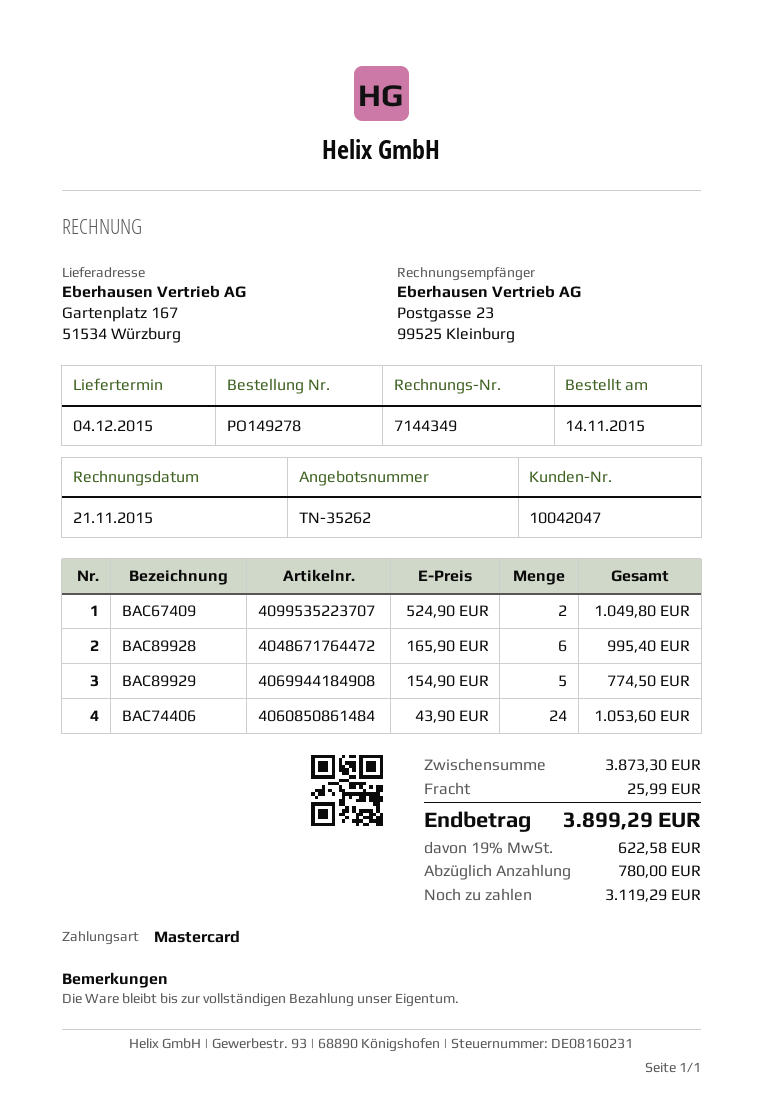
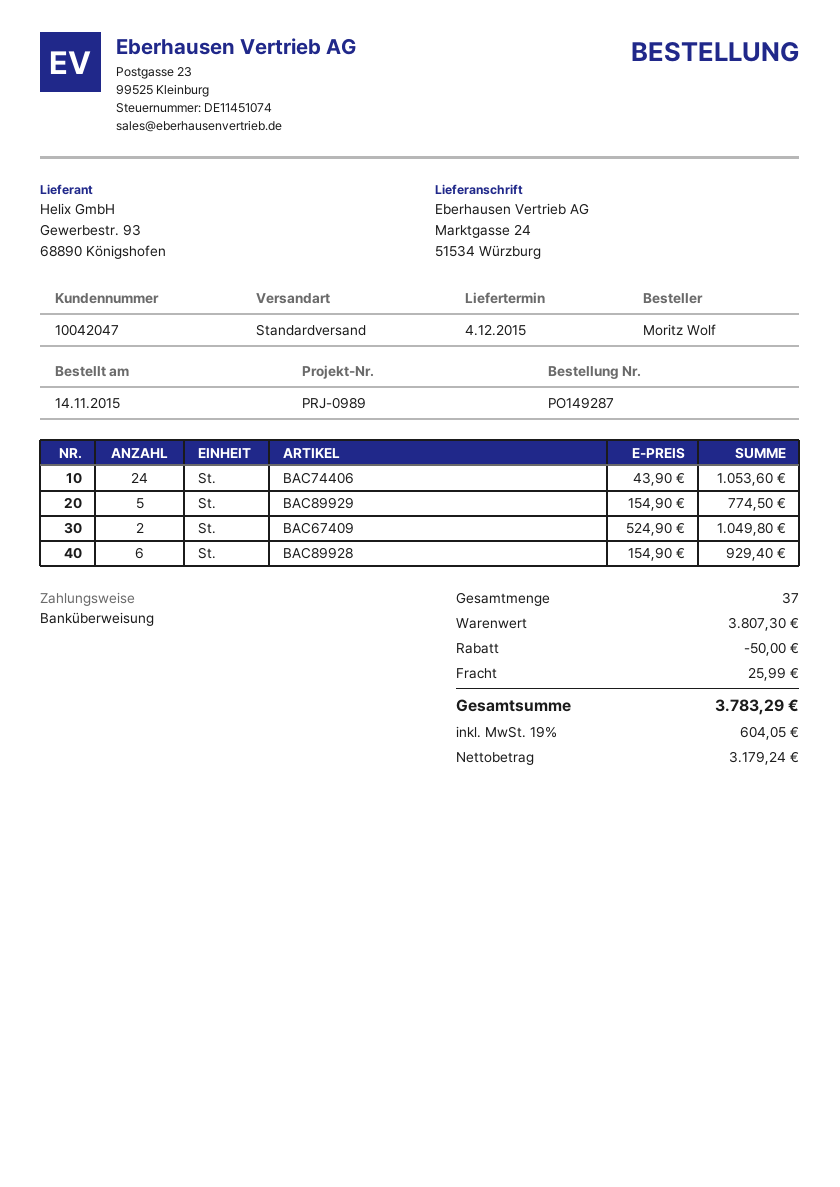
order number: PO149278 -> PO149287
payment method: Mastercard -> bank transfer
ship to: Gartenplatz 167, 51534 Würzburg -> Marktgasse 24, 51534 Würzburg
BAC89928: 6 x 165.90 = 995.40 -> 6 x 154.90 = 929.40
subtotal: 3873.30 -> 3807.30
discount: none -> 50.00
tax: 19% = 622.58 -> 19% = 604.05
total: 3899.29 -> 3783.29

